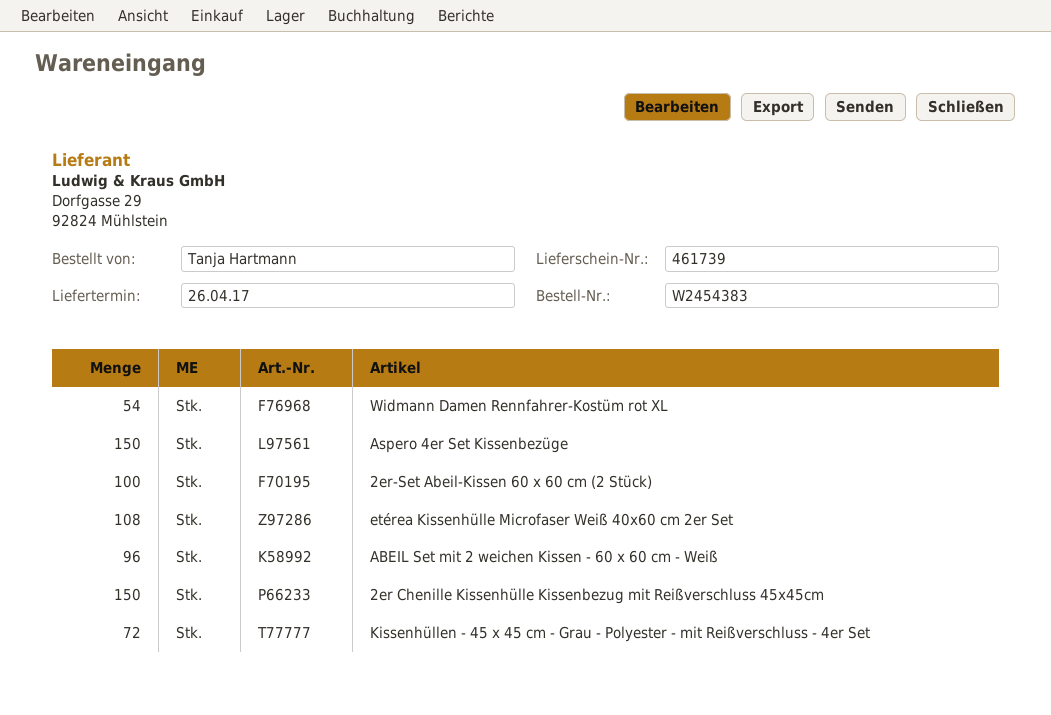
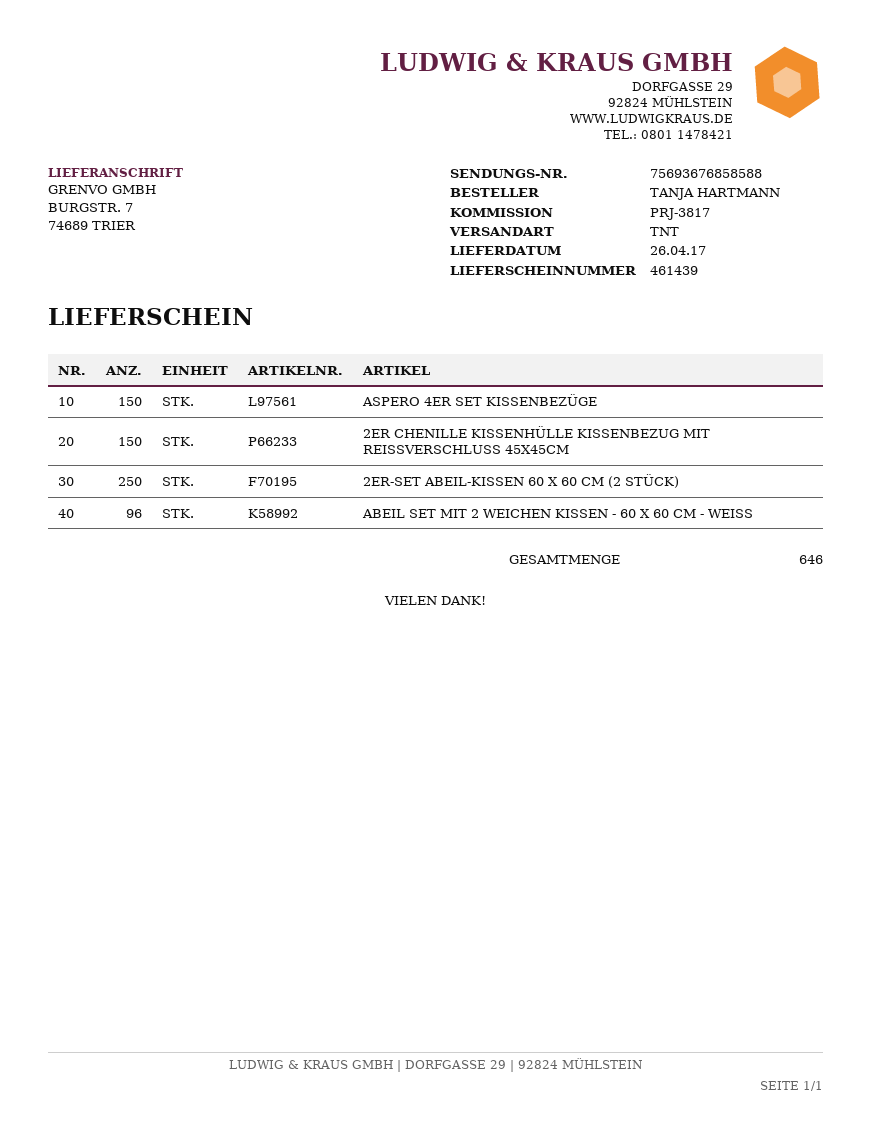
delivery note number: 461739 -> 461439
Widmann Damen Rennfahrer-Kostüm rot XL: 54 -> none
2er-Set Abeil-Kissen 60 x 60 cm (2 Stück): 100 -> 250
etérea Kissenhülle Microfaser Weiß 40x60 cm 2er Set: 108 -> none
Kissenhüllen - 45 x 45 cm - Grau - Polyester - mit Reißverschluss - 4er Set: 72 -> none

